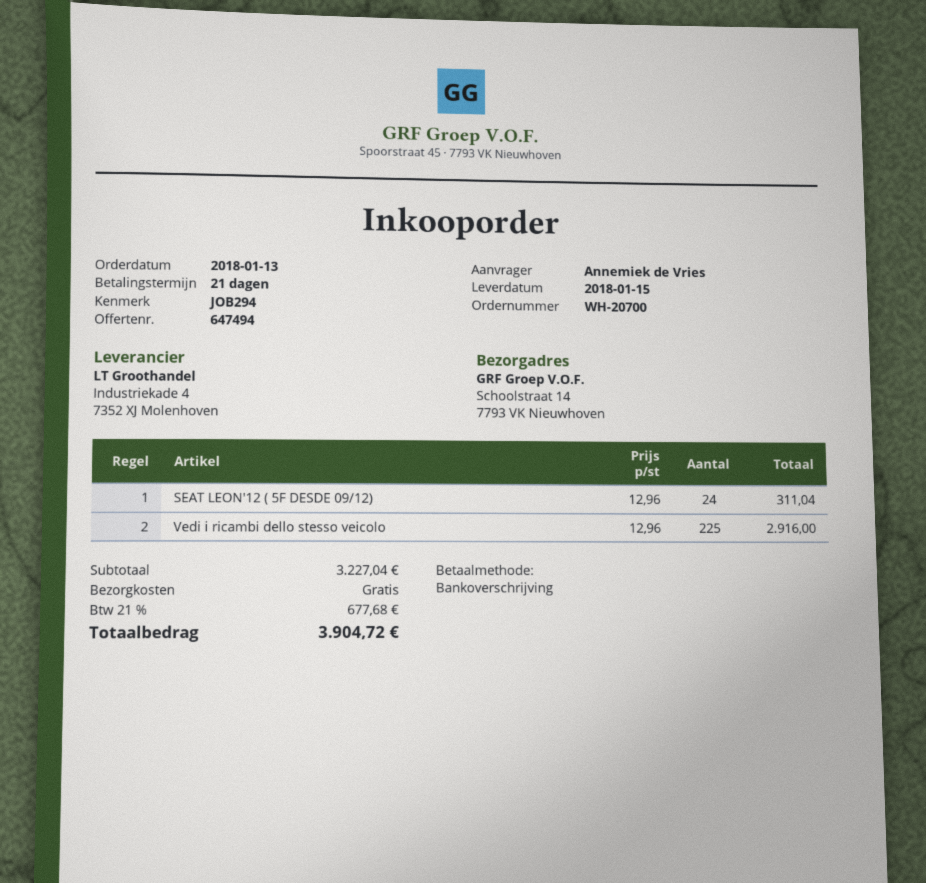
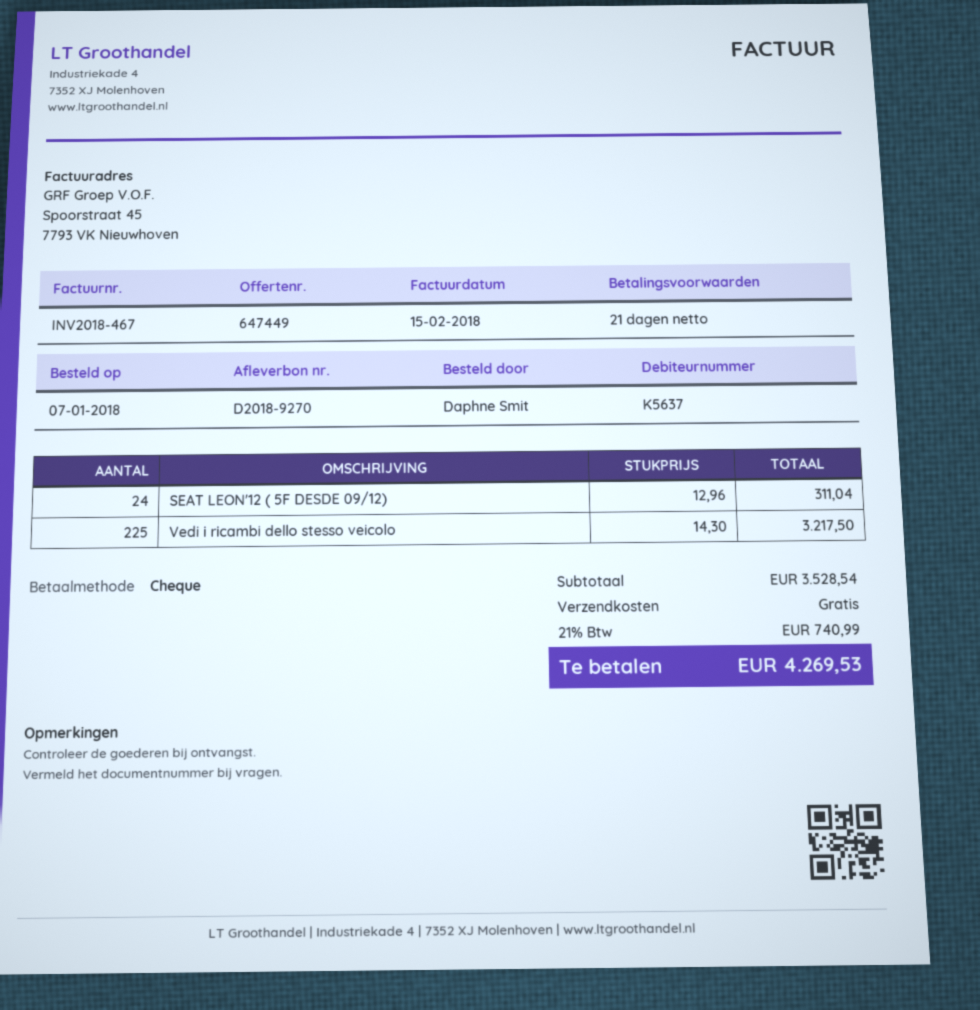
quote number: 647494 -> 647449
order date: 2018-01-13 -> 2018-01-07
ordered by: Annemiek de Vries -> Daphne Smit
payment method: bank transfer -> cheque
Vedi i ricambi dello stesso veicolo: 225 x 12.96 = 2916.00 -> 225 x 14.30 = 3217.50
subtotal: 3227.04 -> 3528.54
tax: 21% = 677.68 -> 21% = 740.99
total: 3904.72 -> 4269.53

